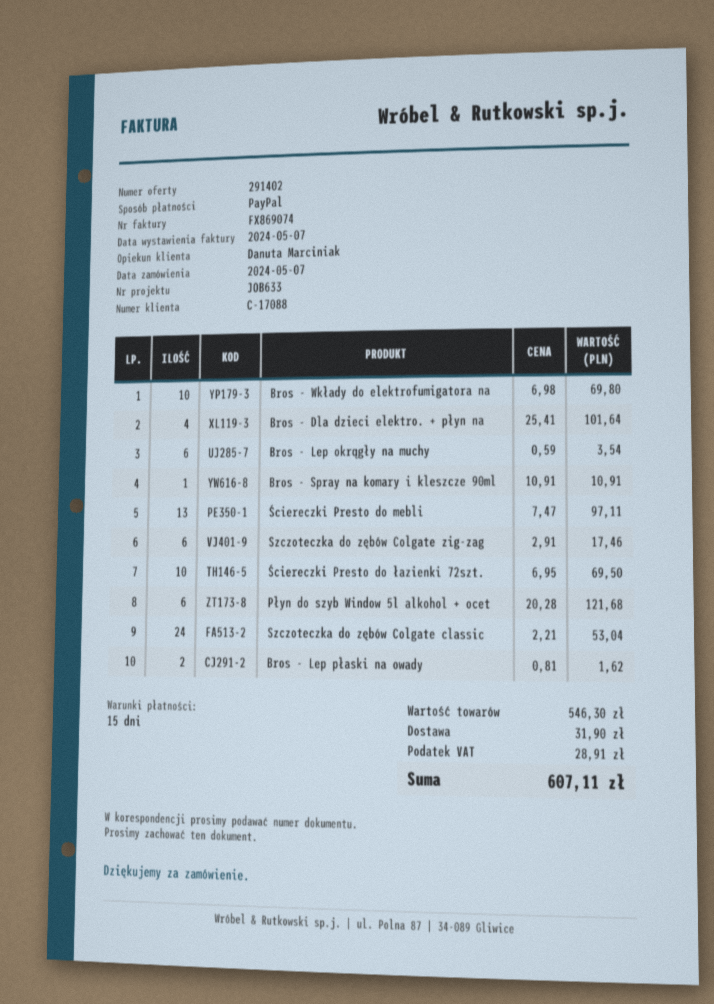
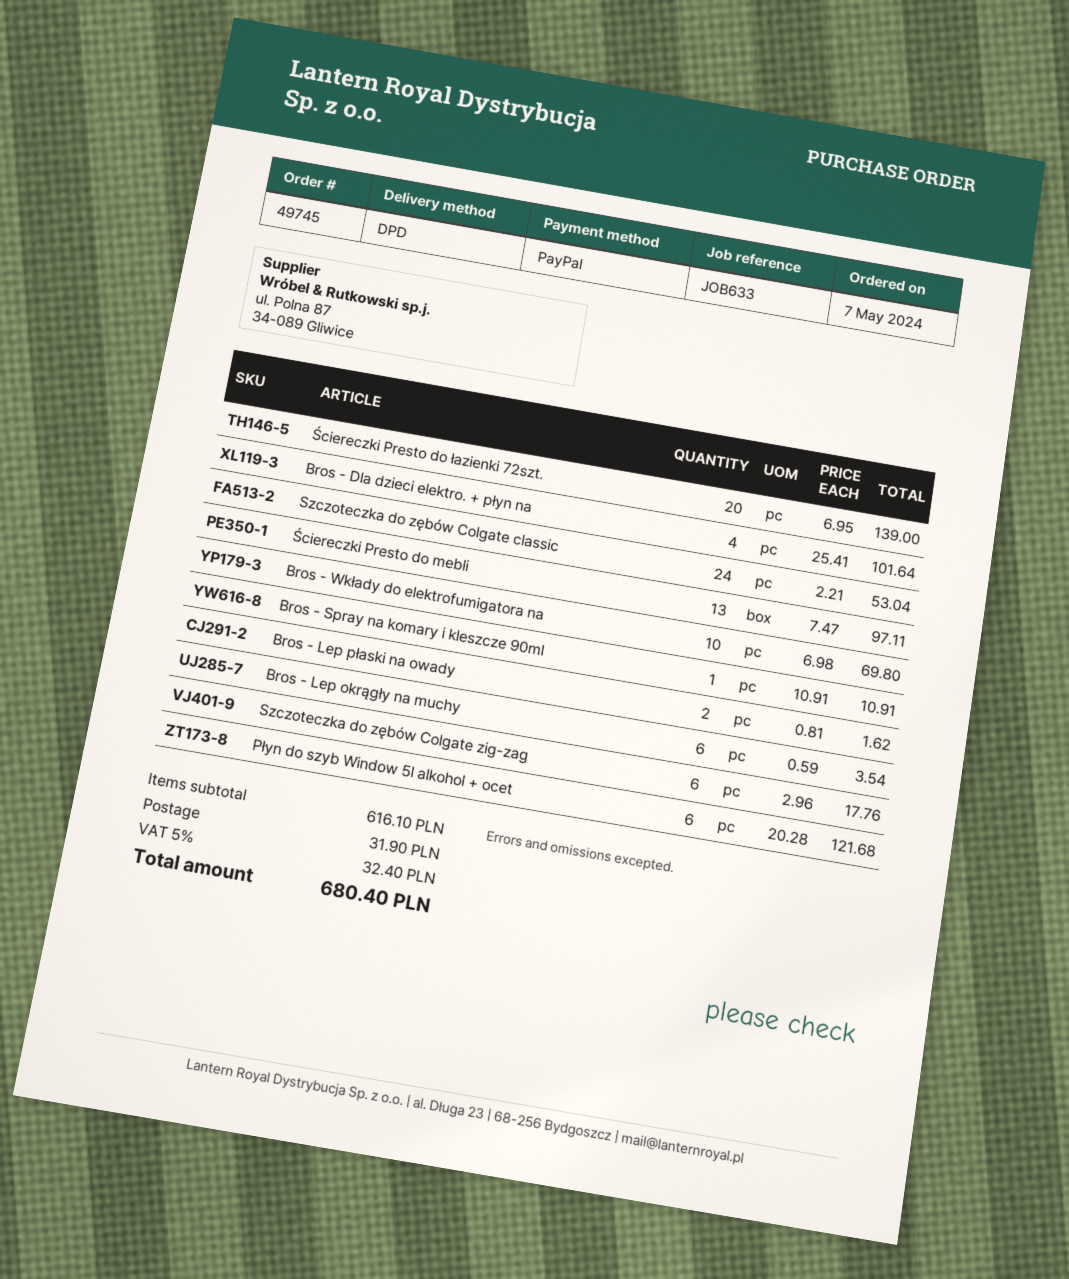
Szczoteczka do zębów Colgate zig-zag: 6 x 2.91 = 17.46 -> 6 x 2.96 = 17.76
Ściereczki Presto do łazienki 72szt.: 10 x 6.95 = 69.50 -> 20 x 6.95 = 139.00
subtotal: 546.30 -> 616.10
tax: 28.91 -> 32.40
total: 607.11 -> 680.40

